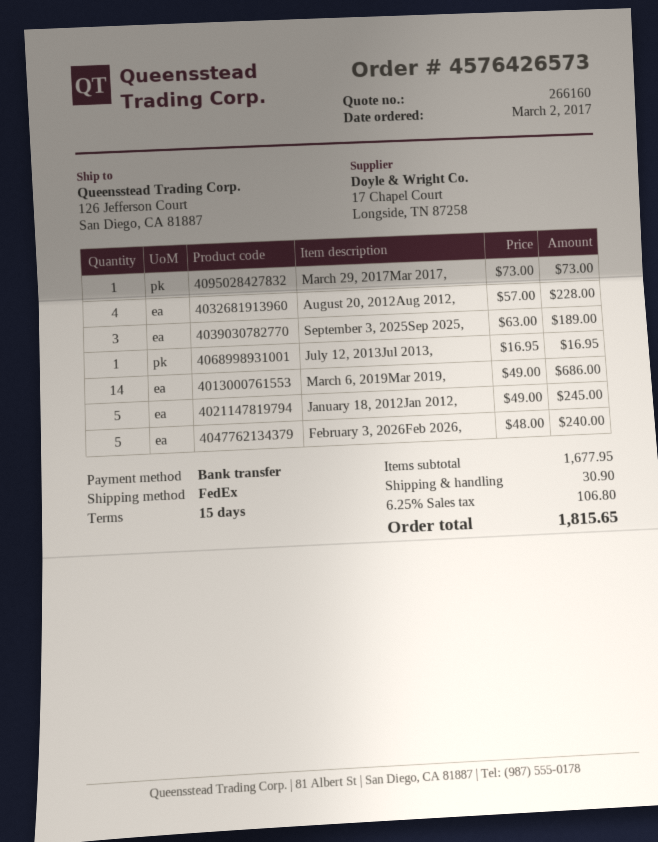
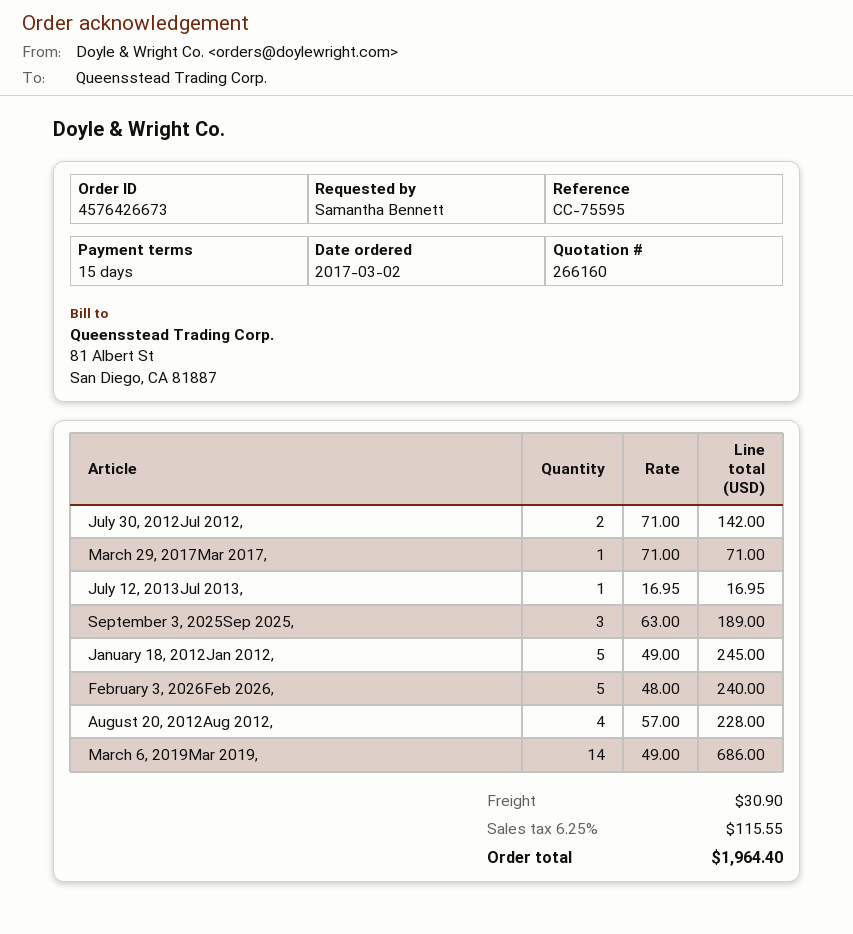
order number: 4576426573 -> 4576426673
March 29, 2017Mar 2017,: 1 x 73.00 = 73.00 -> 1 x 71.00 = 71.00
July 30, 2012Jul 2012,: none -> 2 x 71.00 = 142.00
tax: 6.25% = 106.80 -> 6.25% = 115.55
total: 1815.65 -> 1964.40

